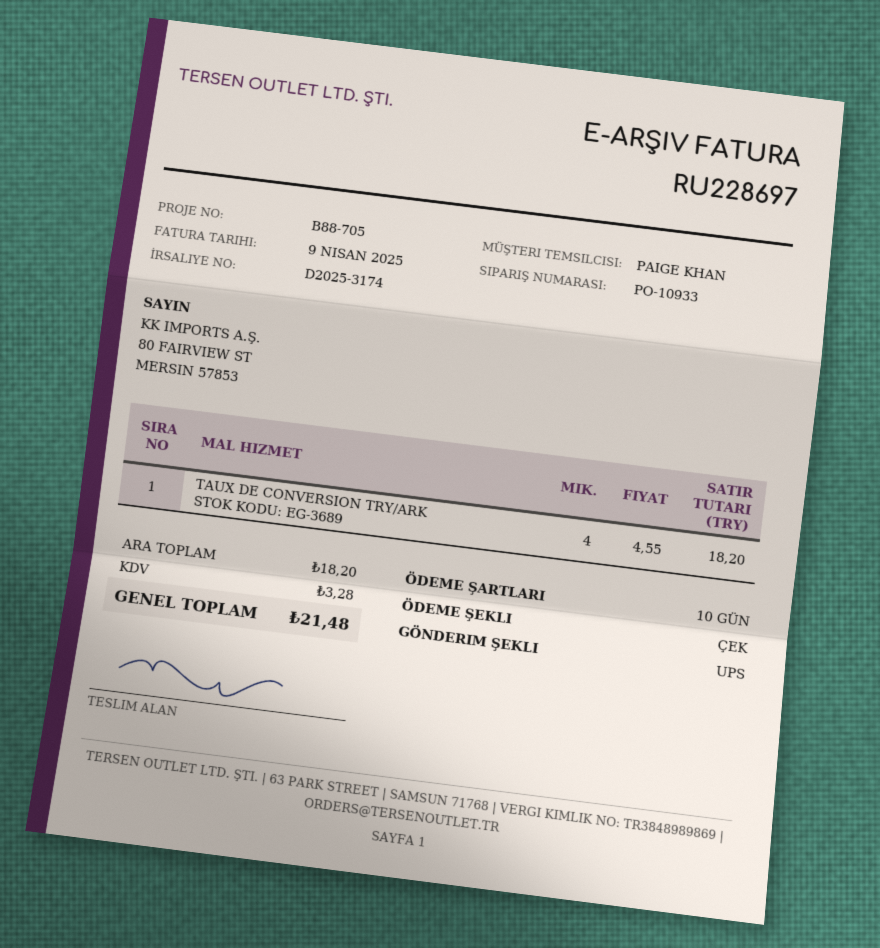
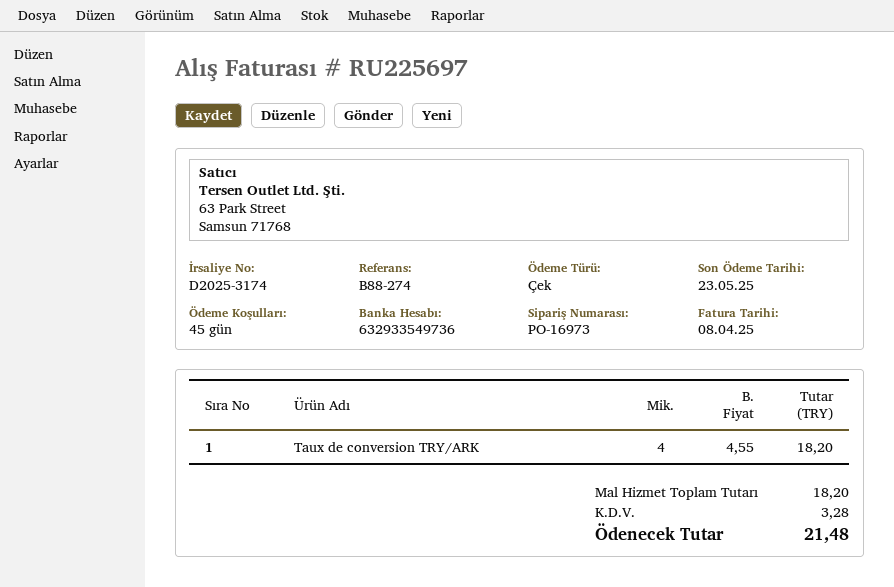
order number: PO-10933 -> PO-16973
invoice number: RU228697 -> RU225697
invoice date: 2025-04-09 -> 2025-04-08
payment terms: 10 days -> 45 days
reference: B88-705 -> B88-274

